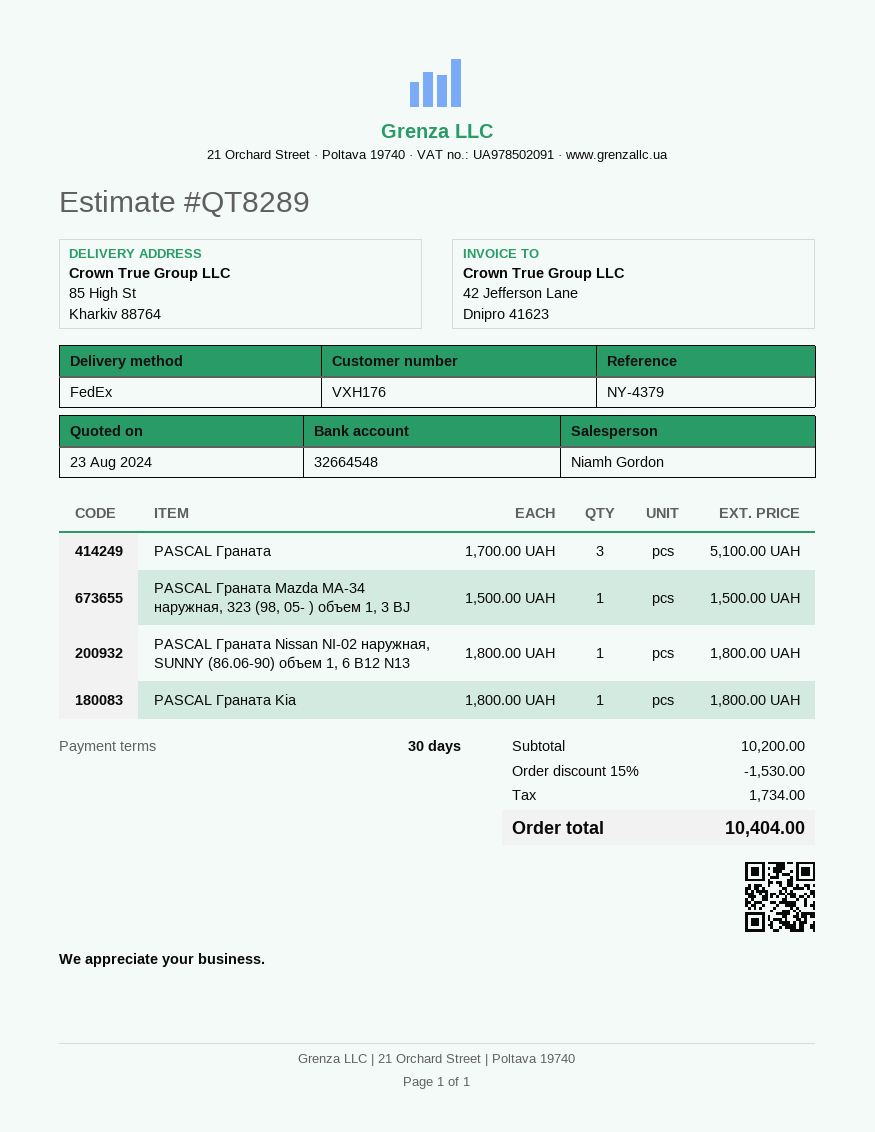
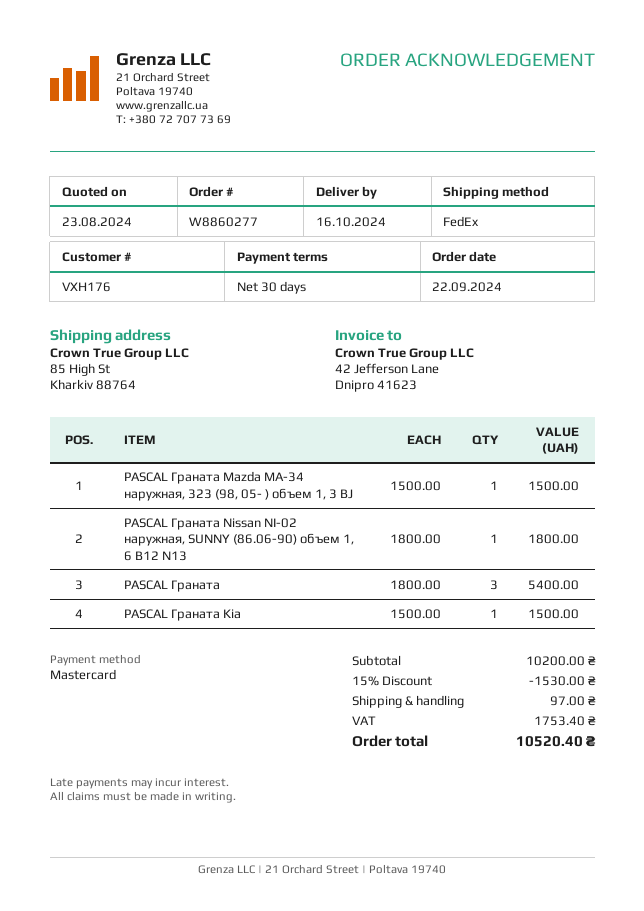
PASCAL Граната: 3 x 1700.00 = 5100.00 -> 3 x 1800.00 = 5400.00
PASCAL Граната Kia: 1 x 1800.00 = 1800.00 -> 1 x 1500.00 = 1500.00
shipping: none -> 97.00
tax: 1734.00 -> 1753.40
total: 10404.00 -> 10520.40

